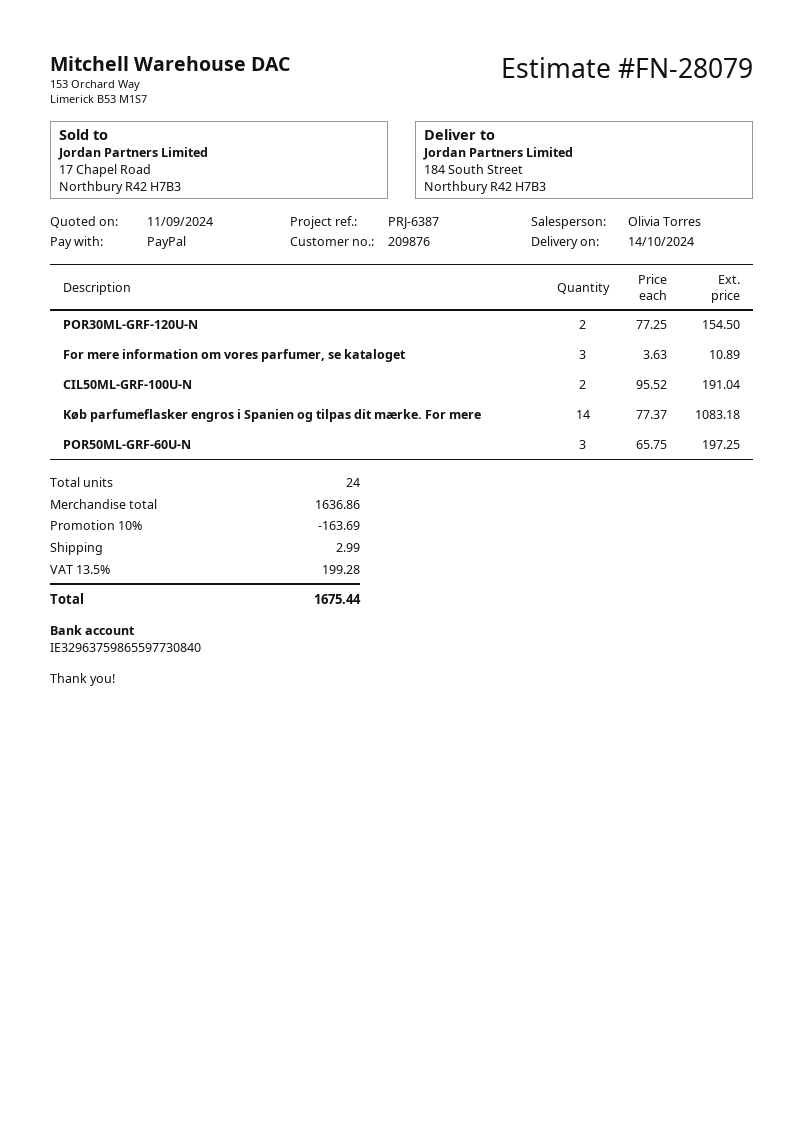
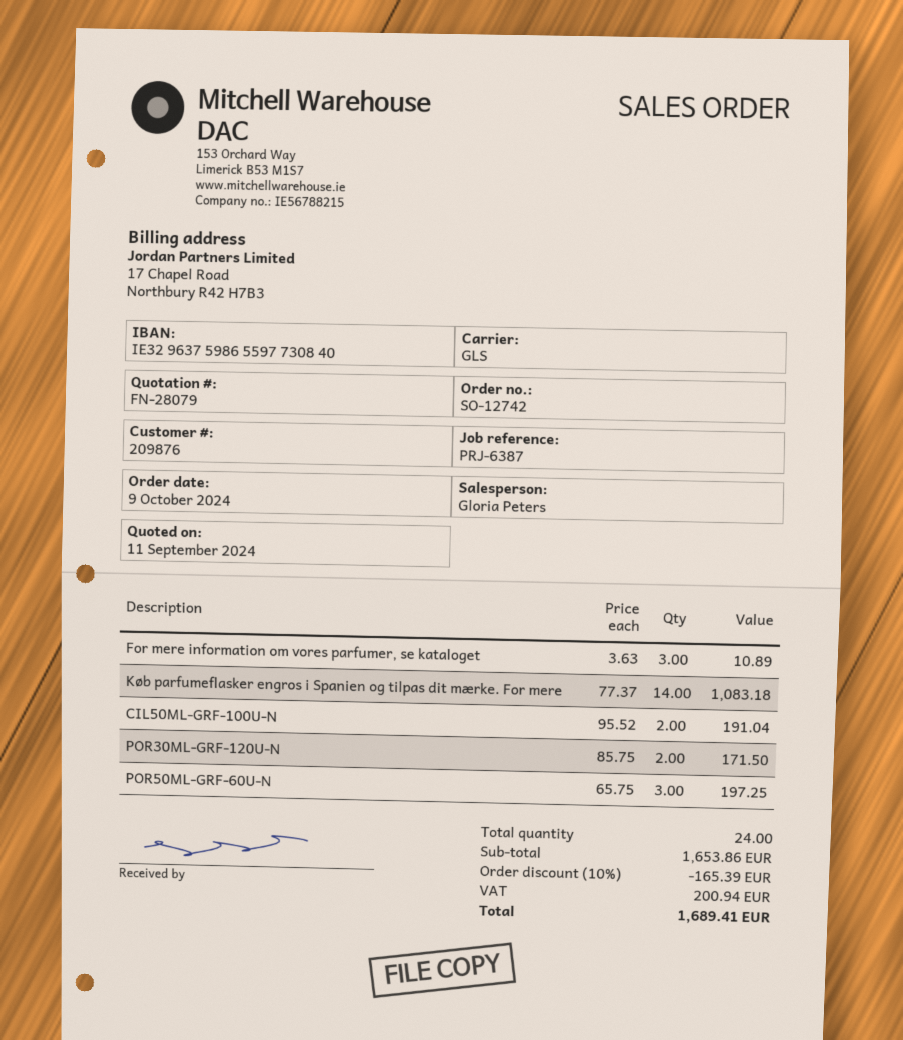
sales rep: Olivia Torres -> Gloria Peters
POR30ML-GRF-120U-N: 2 x 77.25 = 154.50 -> 2 x 85.75 = 171.50
subtotal: 1636.86 -> 1653.86
discount: 10% = 163.69 -> 10% = 165.39
shipping: 2.99 -> none
tax: 199.28 -> 200.94
total: 1675.44 -> 1689.41

